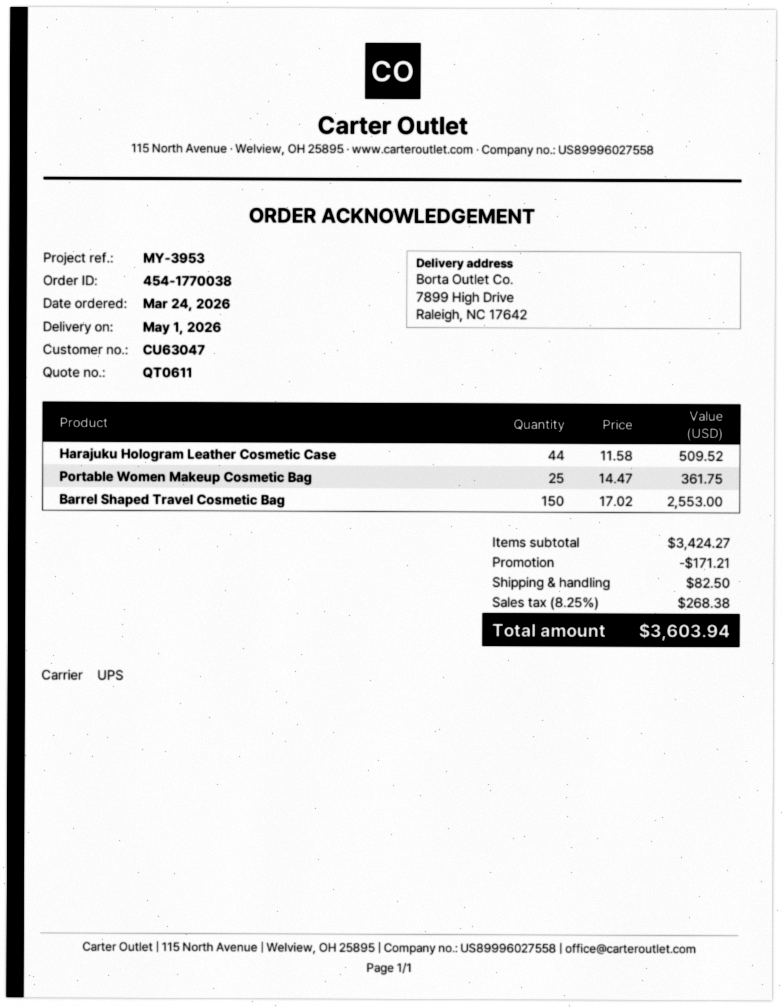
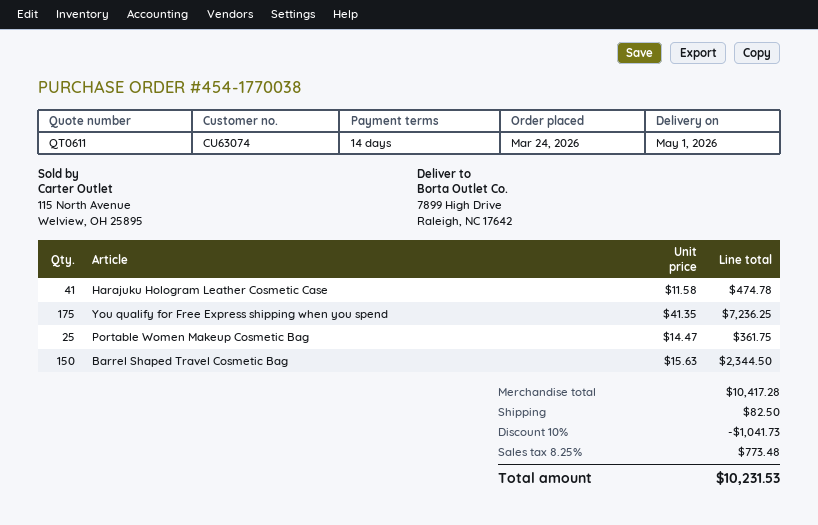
customer number: CU63047 -> CU63074
Harajuku Hologram Leather Cosmetic Case: 44 x 11.58 = 509.52 -> 41 x 11.58 = 474.78
Barrel Shaped Travel Cosmetic Bag: 150 x 17.02 = 2553.00 -> 150 x 15.63 = 2344.50
You qualify for Free Express shipping when you spend: none -> 175 x 41.35 = 7236.25
subtotal: 3424.27 -> 10417.28
discount: 171.21 -> 1041.73
tax: 8.25% = 268.38 -> 8.25% = 773.48
total: 3603.94 -> 10231.53

